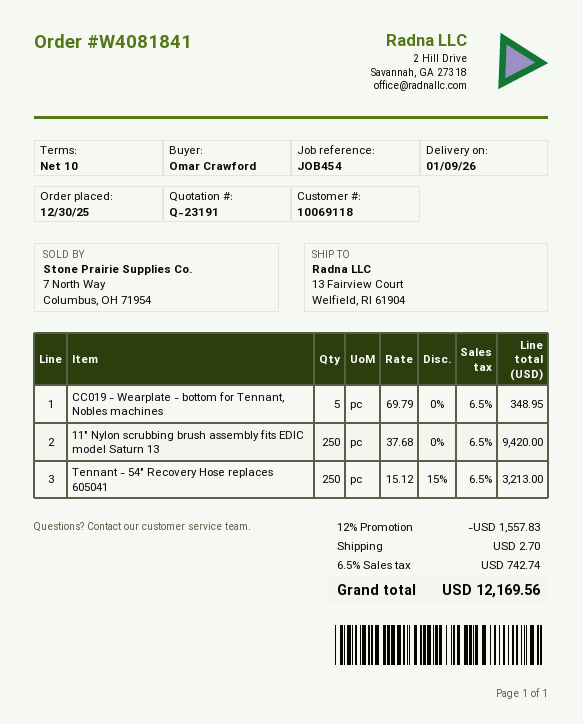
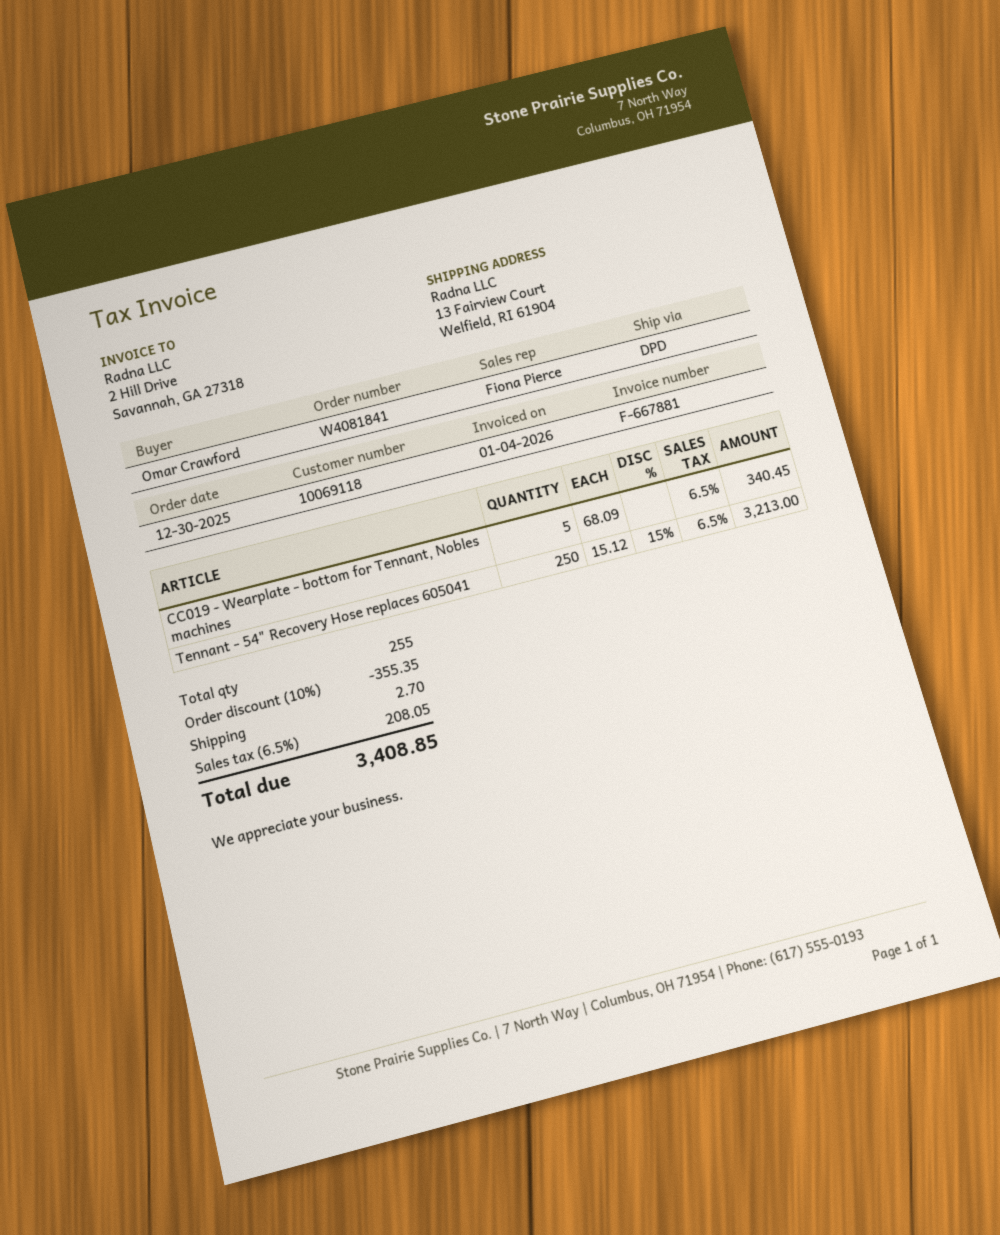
CC019 - Wearplate - bottom for Tennant, Nobles machines: 5 x 69.79 = 348.95 -> 5 x 68.09 = 340.45
11" Nylon scrubbing brush assembly fits EDIC model Saturn 13: 250 x 37.68 = 9420.00 -> none
discount: 12% = 1557.83 -> 10% = 355.35
tax: 6.5% = 742.74 -> 6.5% = 208.05
total: 12169.56 -> 3408.85

